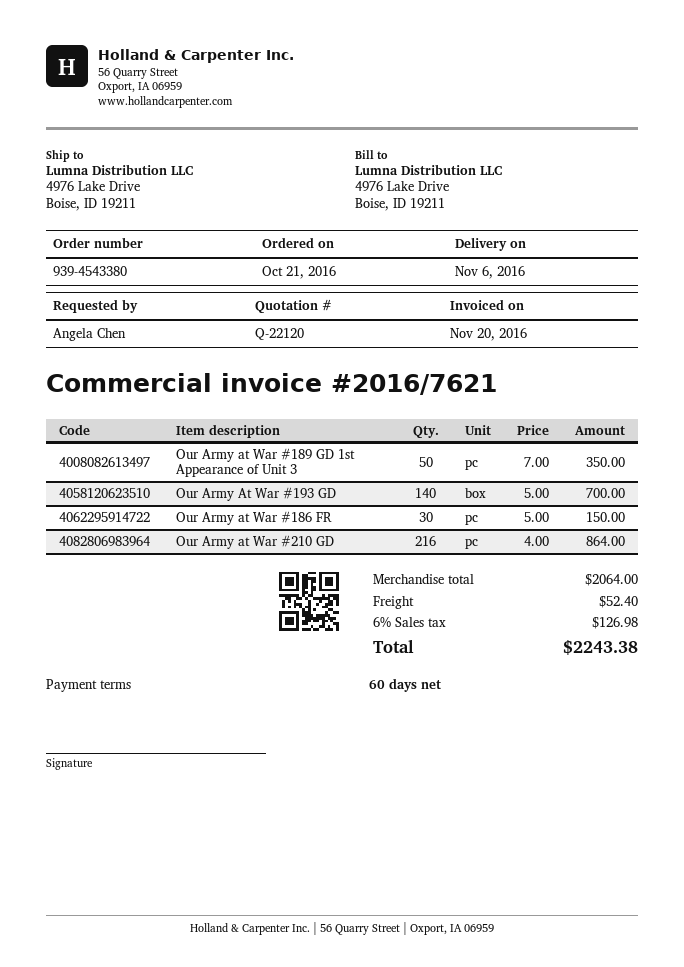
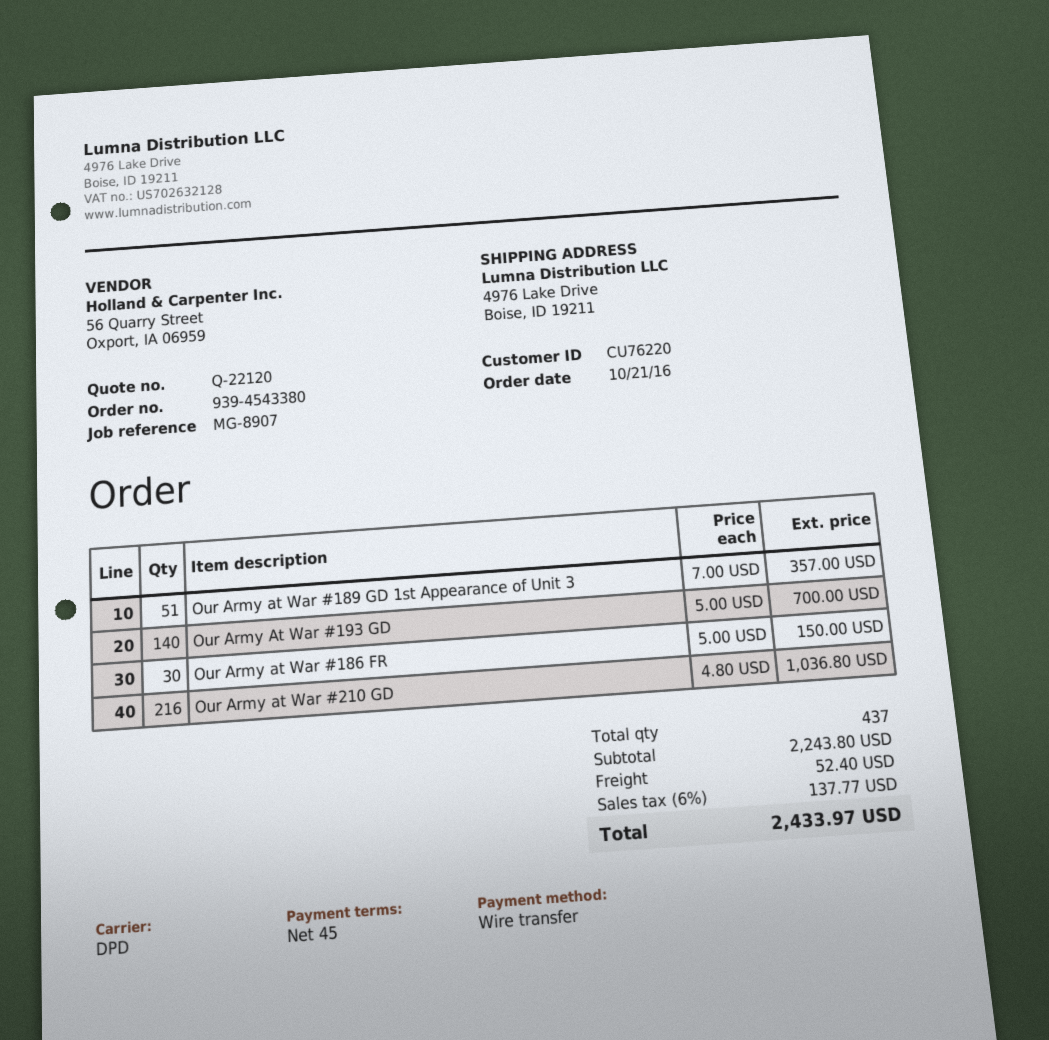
payment terms: 60 days -> 45 days
Our Army at War #189 GD 1st Appearance of Unit 3: 50 x 7.00 = 350.00 -> 51 x 7.00 = 357.00
Our Army at War #210 GD: 216 x 4.00 = 864.00 -> 216 x 4.80 = 1036.80
subtotal: 2064.00 -> 2243.80
tax: 6% = 126.98 -> 6% = 137.77
total: 2243.38 -> 2433.97

